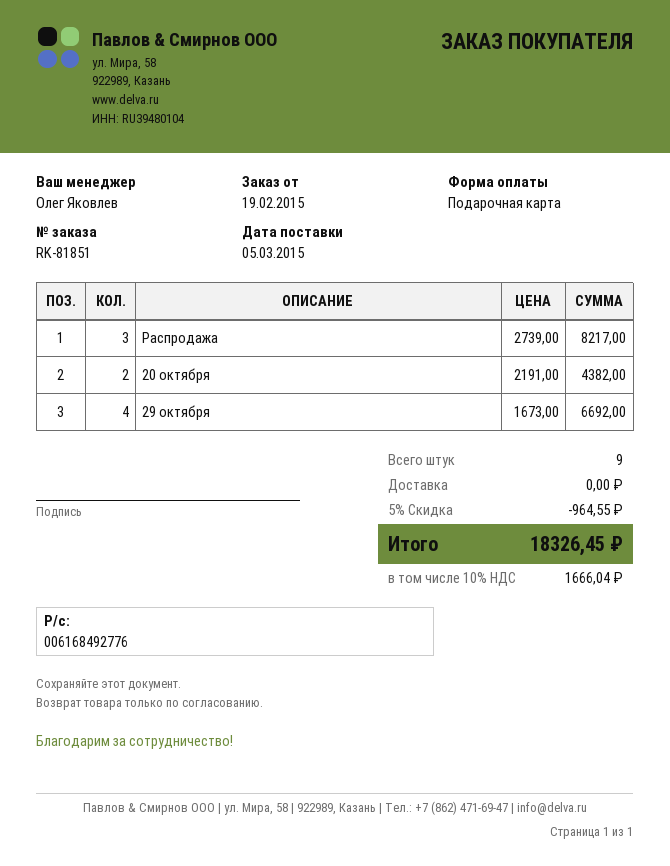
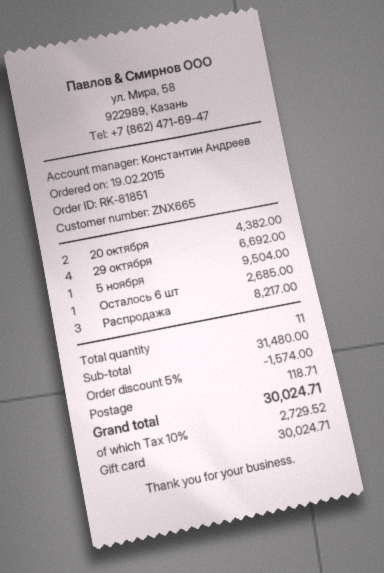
sales rep: Олег Яковлев -> Константин Андреев
5 ноября: none -> 1 for 9504.00
Осталось 6 шт: none -> 1 for 2685.00
total quantity: 9 -> 11
discount: 5% = 964.55 -> 5% = 1574.00
shipping: 0.00 -> 118.71
tax: 10% = 1666.04 -> 10% = 2729.52
total: 18326.45 -> 30024.71

